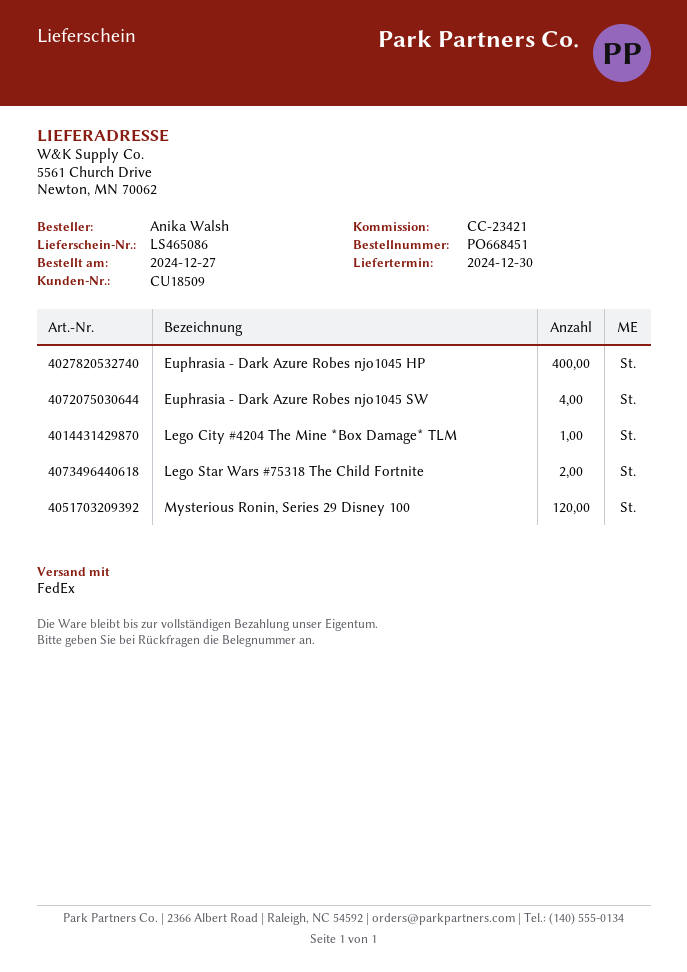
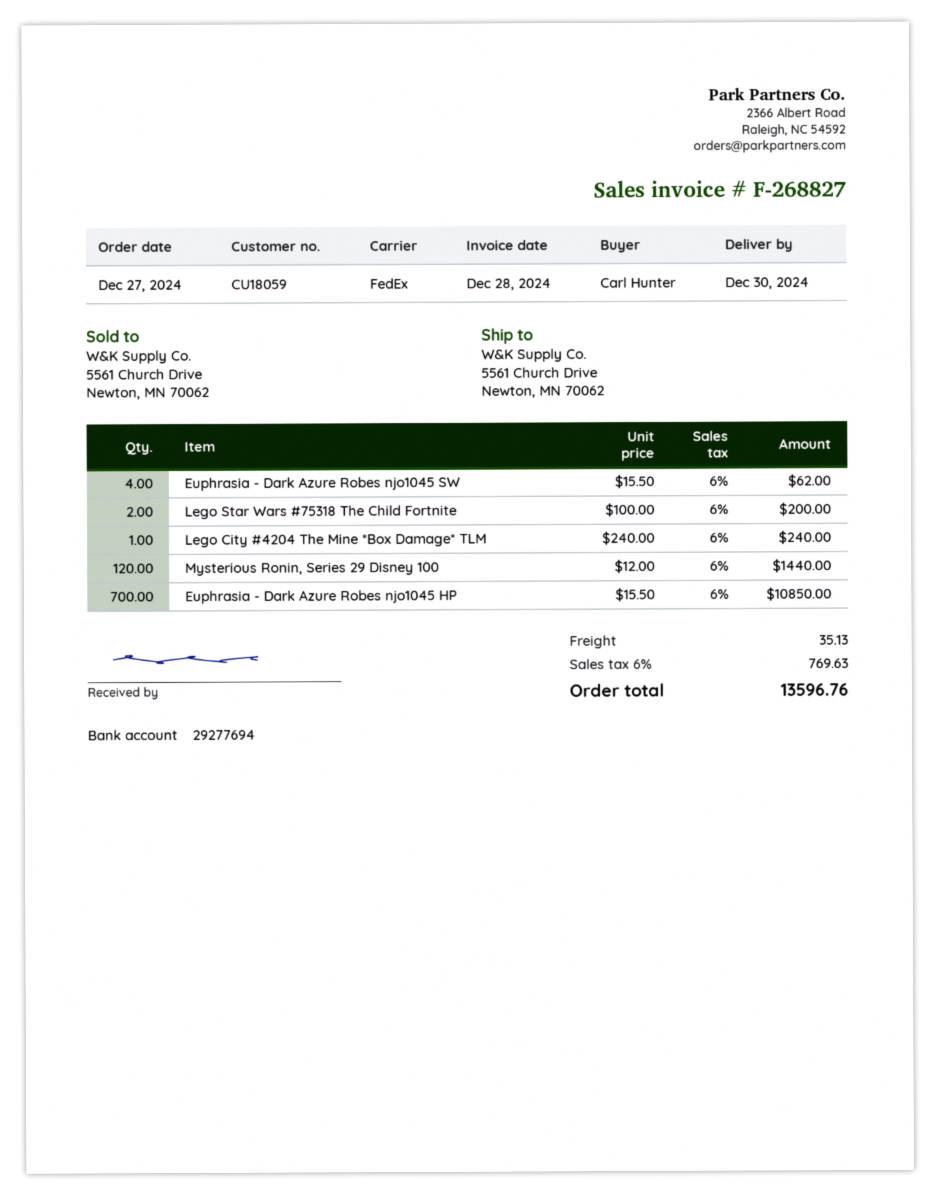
customer number: CU18509 -> CU18059
ordered by: Anika Walsh -> Carl Hunter
Euphrasia - Dark Azure Robes njo1045 HP: 400 -> 700

